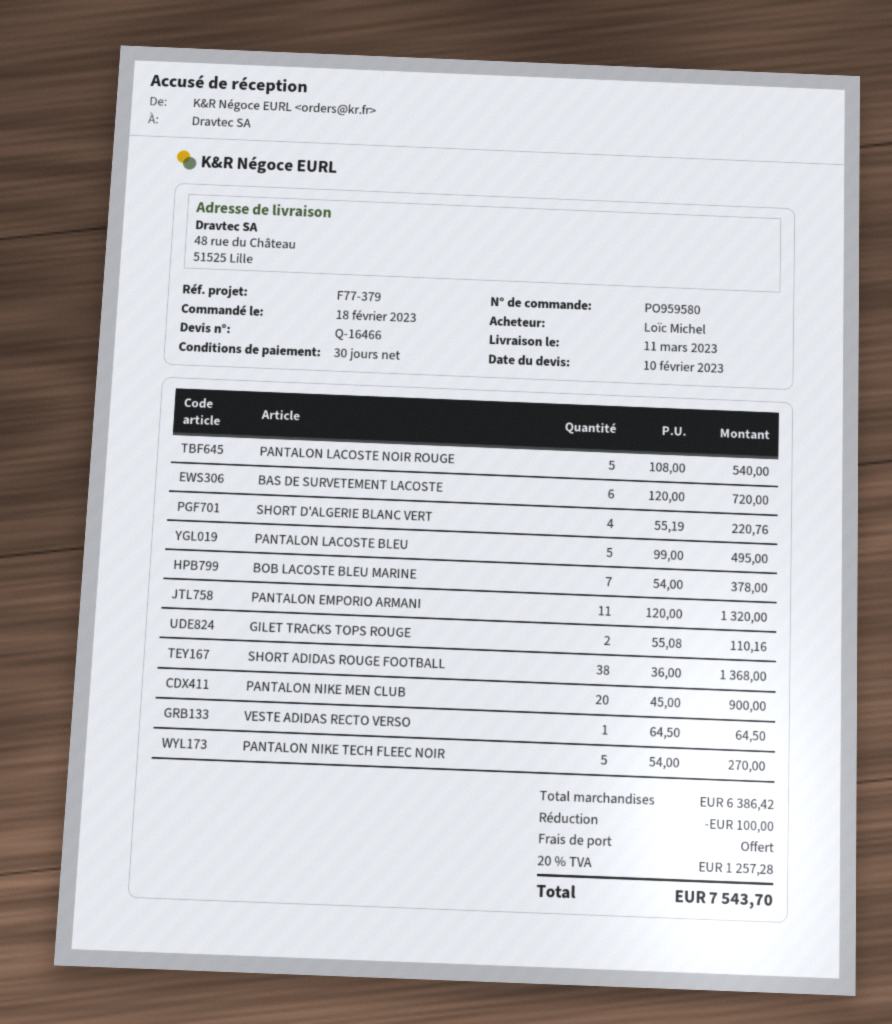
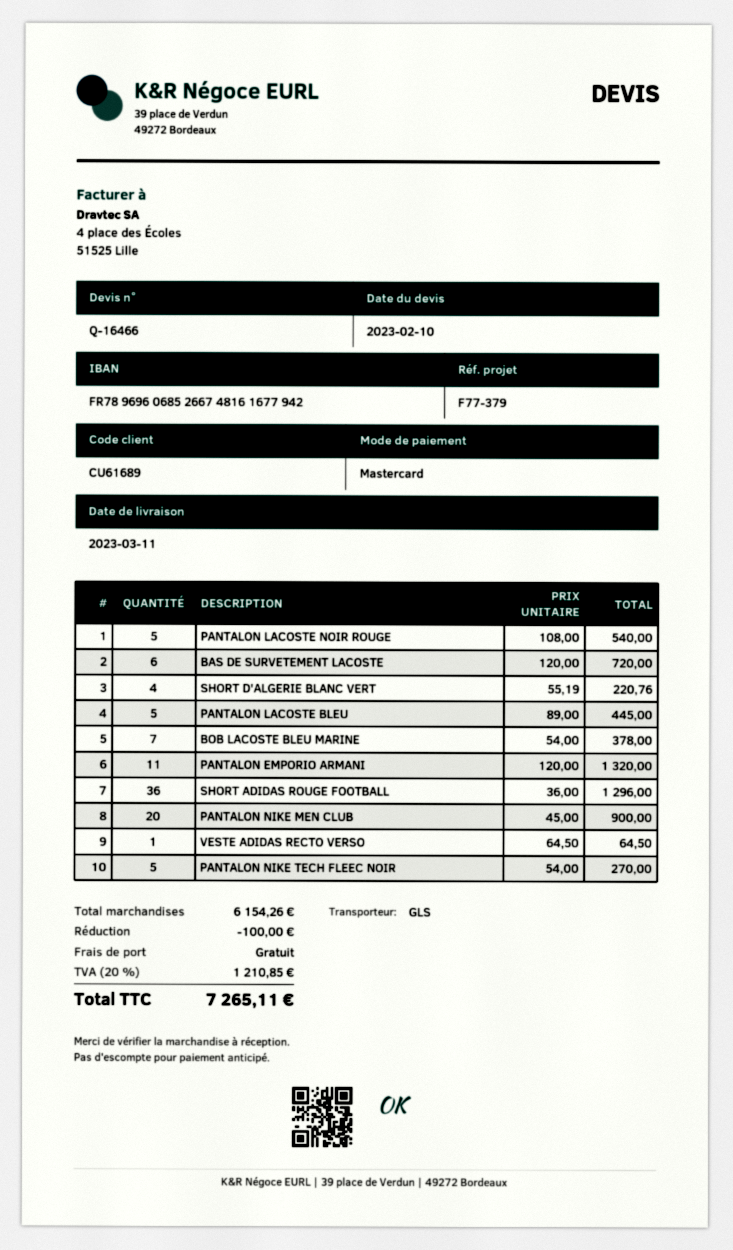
PANTALON LACOSTE BLEU: 5 x 99.00 = 495.00 -> 5 x 89.00 = 445.00
GILET TRACKS TOPS ROUGE: 2 x 55.08 = 110.16 -> none
SHORT ADIDAS ROUGE FOOTBALL: 38 x 36.00 = 1368.00 -> 36 x 36.00 = 1296.00
subtotal: 6386.42 -> 6154.26
tax: 20% = 1257.28 -> 20% = 1210.85
total: 7543.70 -> 7265.11

